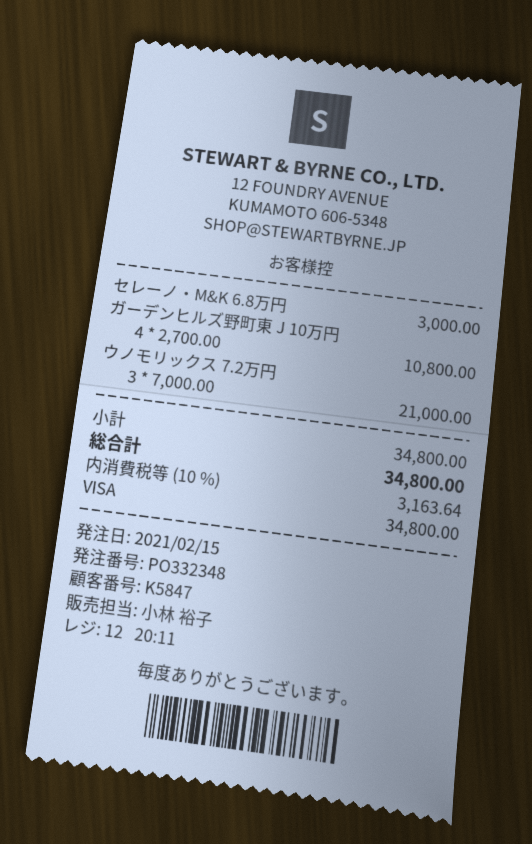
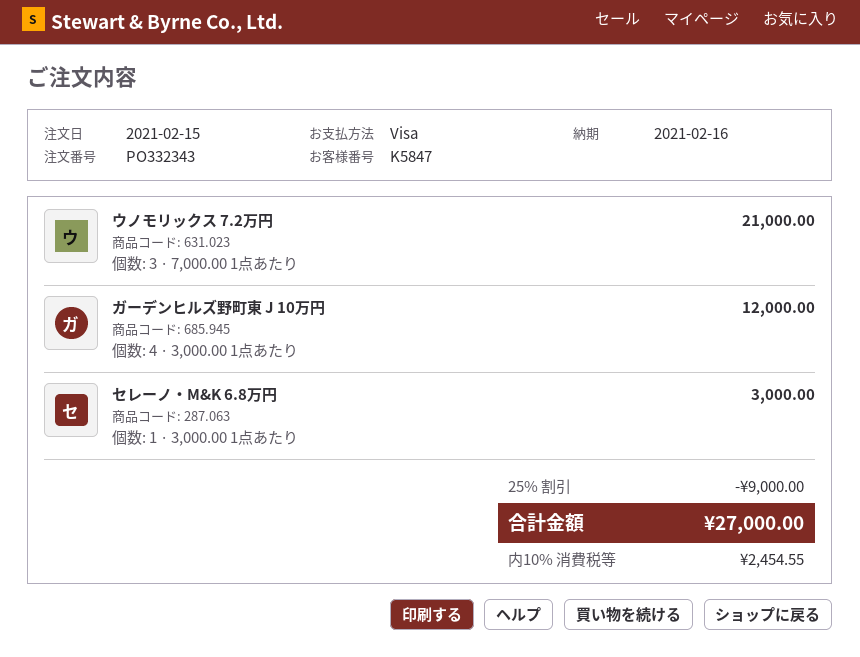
order number: PO332348 -> PO332343
ガーデンヒルズ野町東 J 10万円: 4 x 2700.00 = 10800.00 -> 4 x 3000.00 = 12000.00
discount: none -> 25% = 9000.00
tax: 10% = 3163.64 -> 10% = 2454.55
total: 34800.00 -> 27000.00

